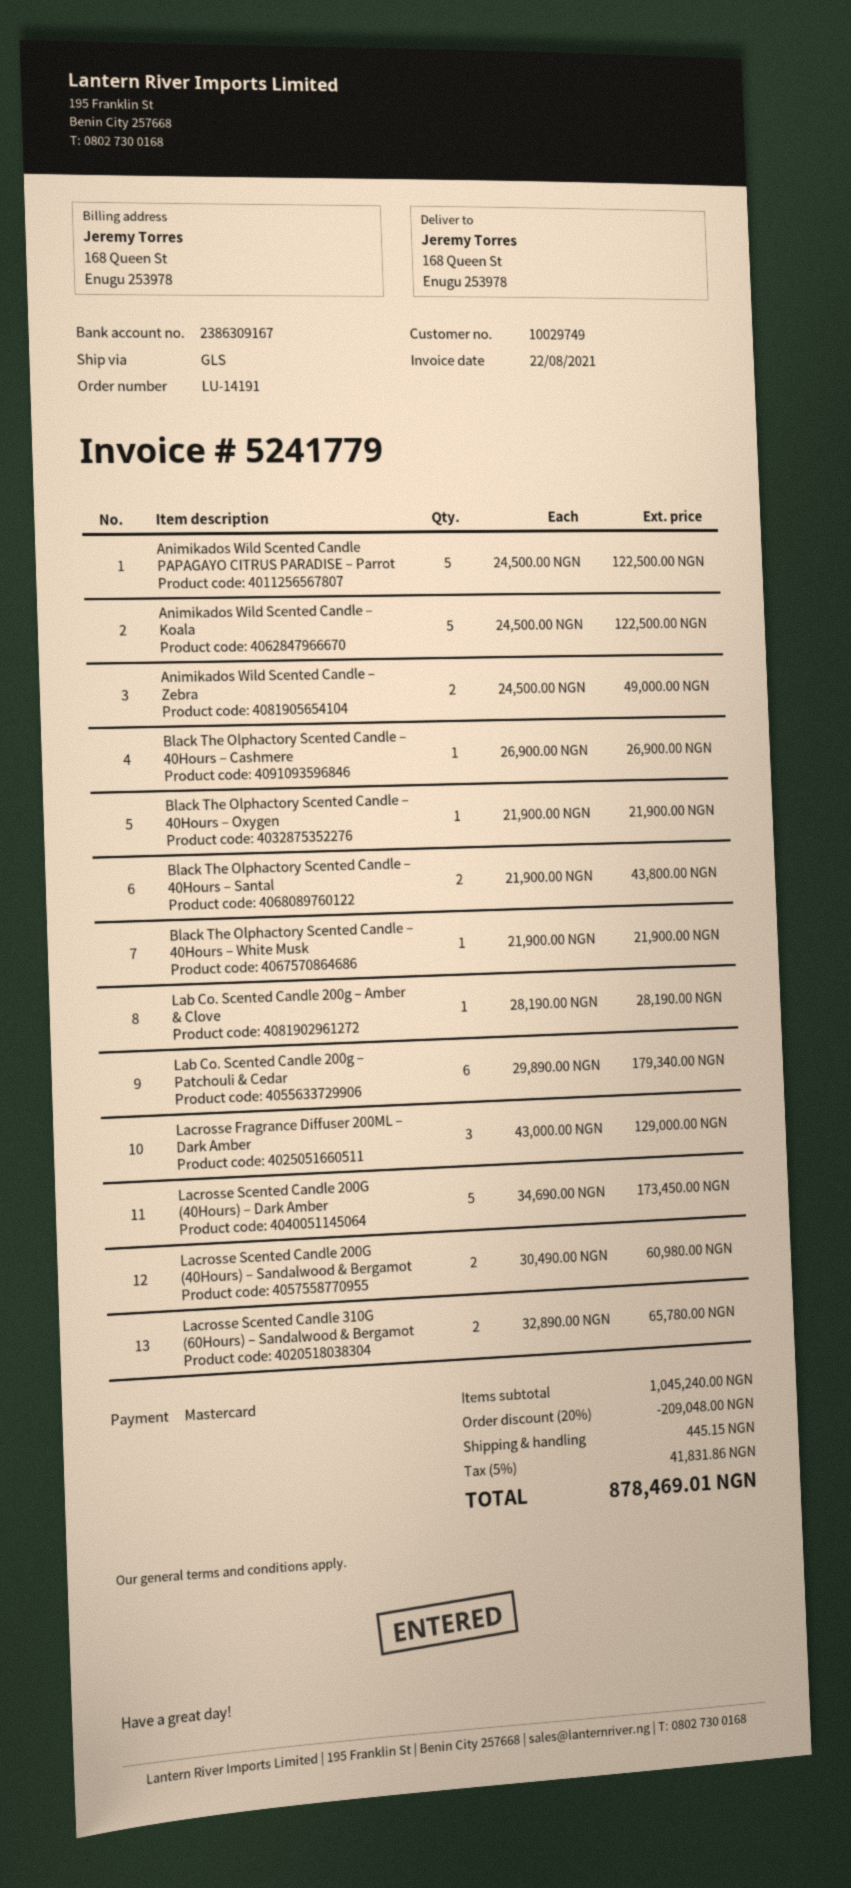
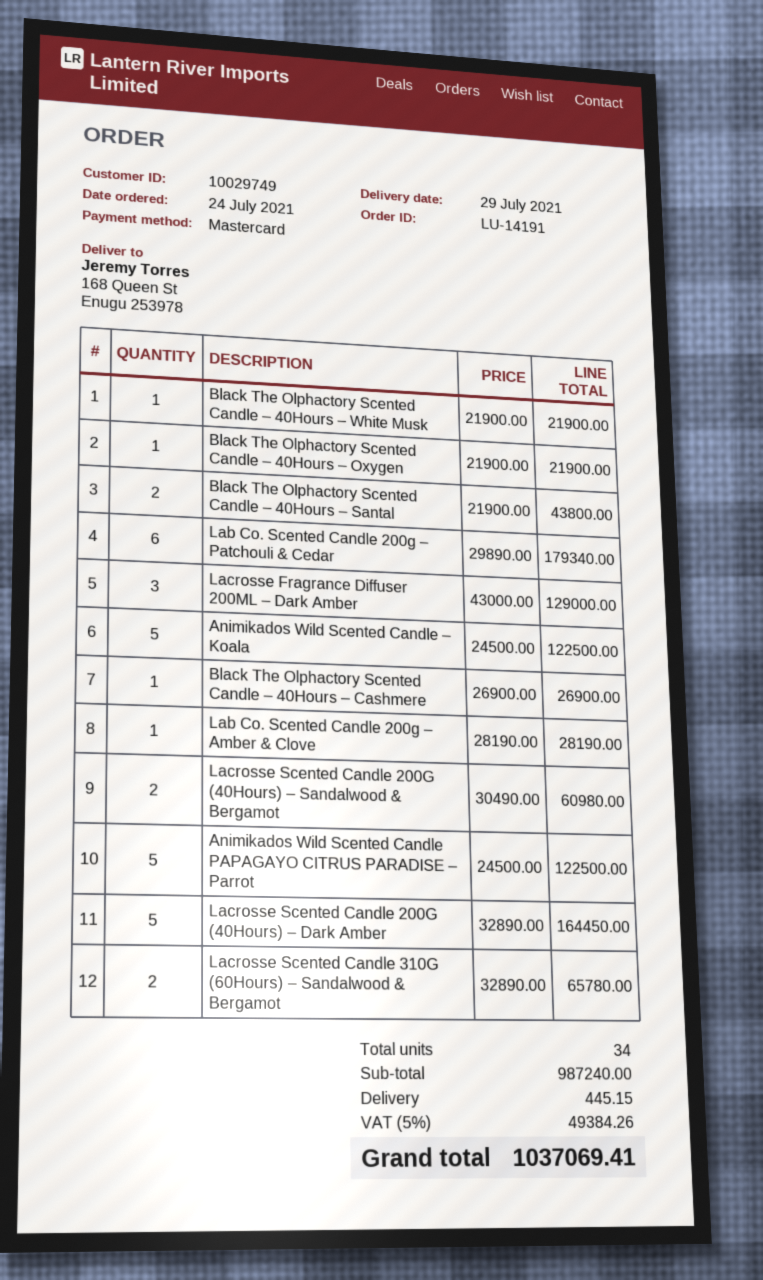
Animikados Wild Scented Candle – Zebra: 2 x 24500.00 = 49000.00 -> none
Lacrosse Scented Candle 200G (40Hours) – Dark Amber: 5 x 34690.00 = 173450.00 -> 5 x 32890.00 = 164450.00
subtotal: 1045240.00 -> 987240.00
discount: 20% = 209048.00 -> none
tax: 5% = 41831.86 -> 5% = 49384.26
total: 878469.01 -> 1037069.41

